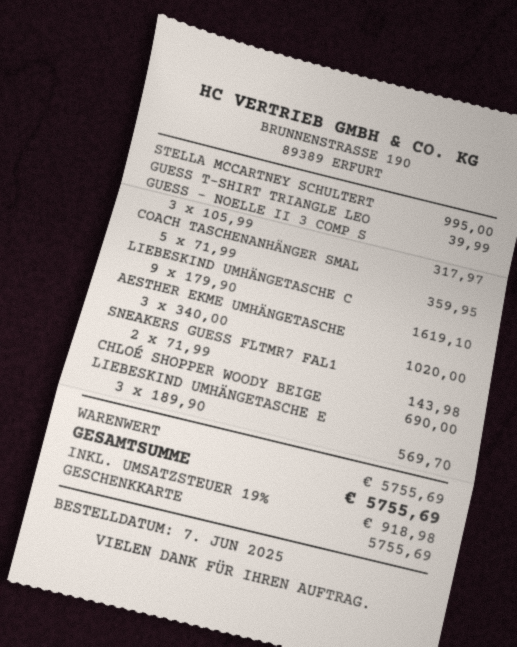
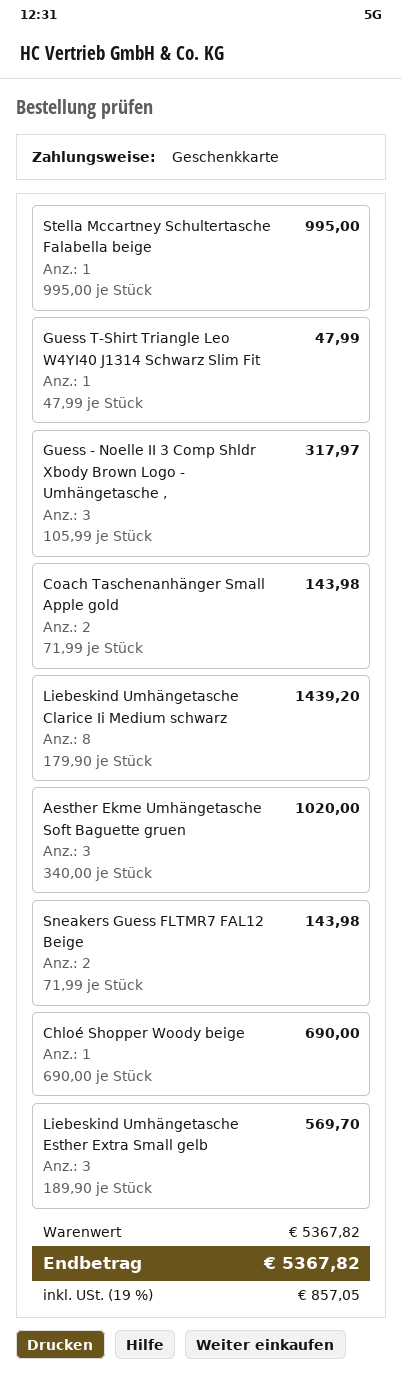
GUESS T-SHIRT TRIANGLE LEO: 1 x 39.99 = 39.99 -> 1 x 47.99 = 47.99
COACH TASCHENANHÄNGER SMAL: 5 x 71.99 = 359.95 -> 2 x 71.99 = 143.98
LIEBESKIND UMHÄNGETASCHE C: 9 x 179.90 = 1619.10 -> 8 x 179.90 = 1439.20
subtotal: 5755.69 -> 5367.82
tax: 19% = 918.98 -> 19% = 857.05
total: 5755.69 -> 5367.82

